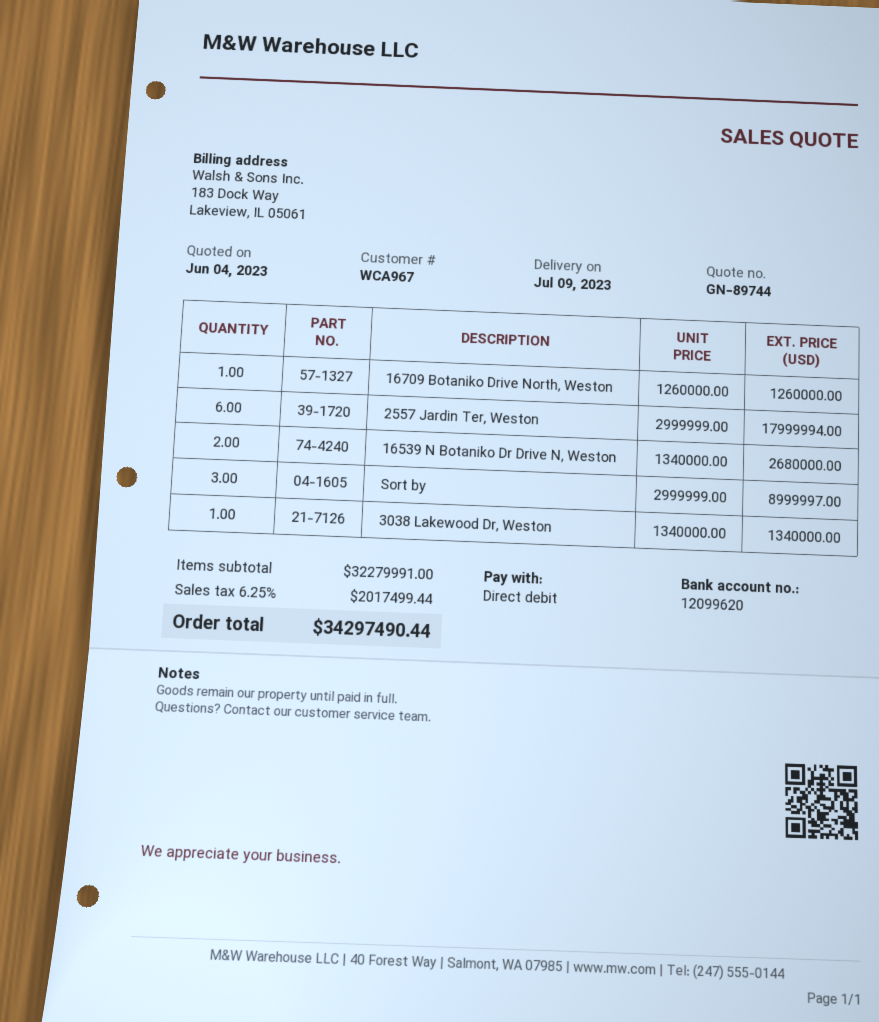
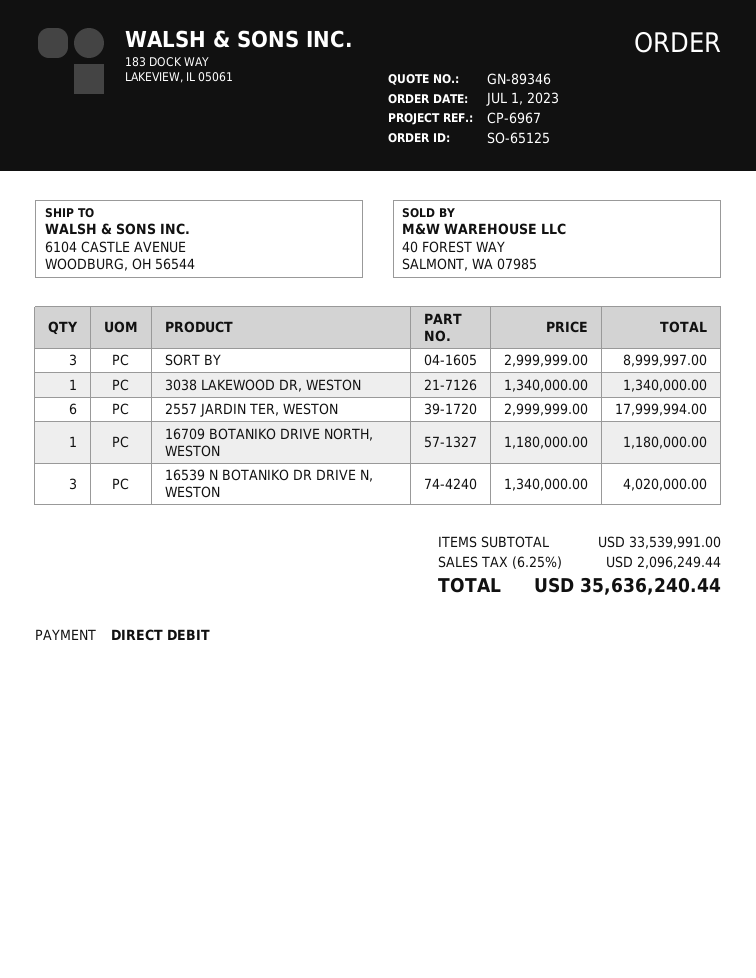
quote number: GN-89744 -> GN-89346
16709 Botaniko Drive North, Weston: 1 x 1260000.00 = 1260000.00 -> 1 x 1180000.00 = 1180000.00
16539 N Botaniko Dr Drive N, Weston: 2 x 1340000.00 = 2680000.00 -> 3 x 1340000.00 = 4020000.00
subtotal: 32279991.00 -> 33539991.00
tax: 6.25% = 2017499.44 -> 6.25% = 2096249.44
total: 34297490.44 -> 35636240.44

